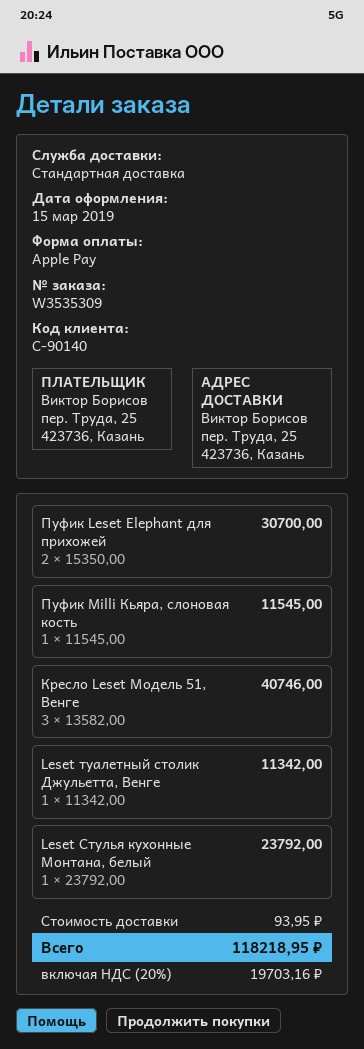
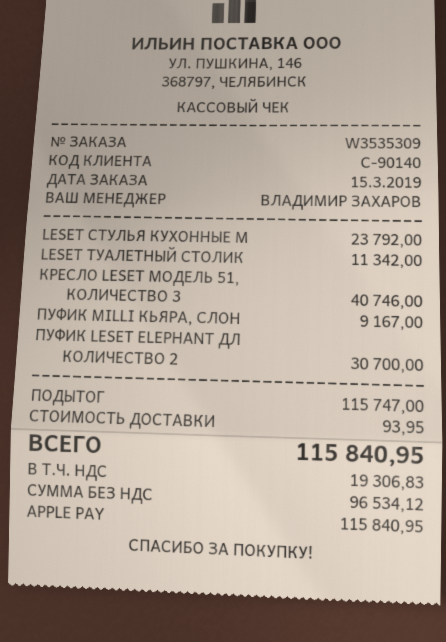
Пуфик Milli Кьяра, слоновая кость: 1 for 11545.00 -> 1 for 9167.00
tax: 19703.16 -> 19306.83
total: 118218.95 -> 115840.95

